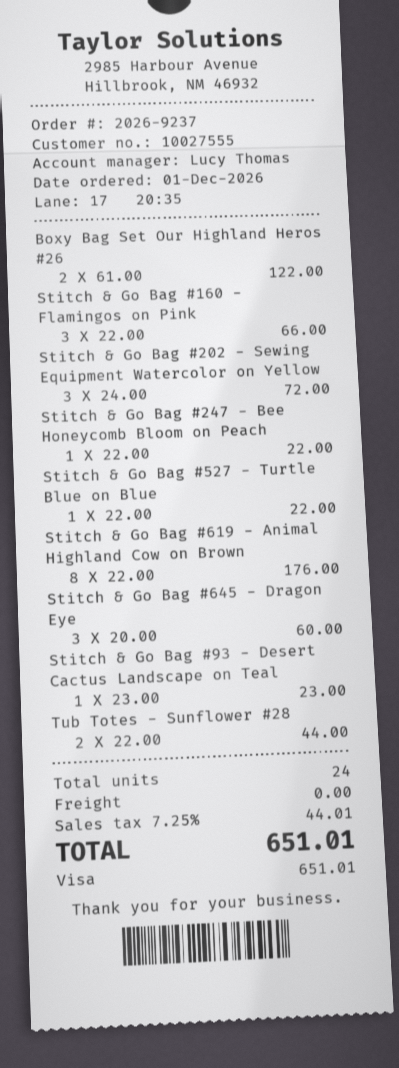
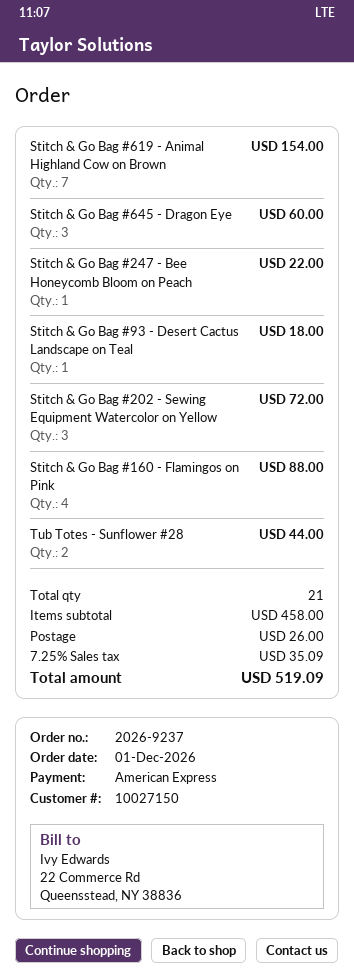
customer number: 10027555 -> 10027150
payment method: Visa -> American Express
Boxy Bag Set Our Highland Heros #26: 2 for 122.00 -> none
Stitch & Go Bag #160 - Flamingos on Pink: 3 for 66.00 -> 4 for 88.00
Stitch & Go Bag #527 - Turtle Blue on Blue: 1 for 22.00 -> none
Stitch & Go Bag #619 - Animal Highland Cow on Brown: 8 for 176.00 -> 7 for 154.00
Stitch & Go Bag #93 - Desert Cactus Landscape on Teal: 1 for 23.00 -> 1 for 18.00
total quantity: 24 -> 21
shipping: 0.00 -> 26.00
tax: 7.25% = 44.01 -> 7.25% = 35.09
total: 651.01 -> 519.09

